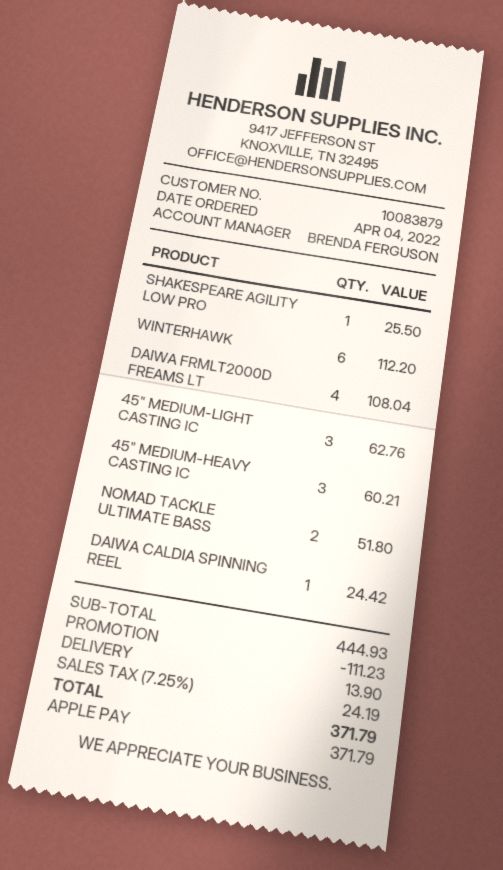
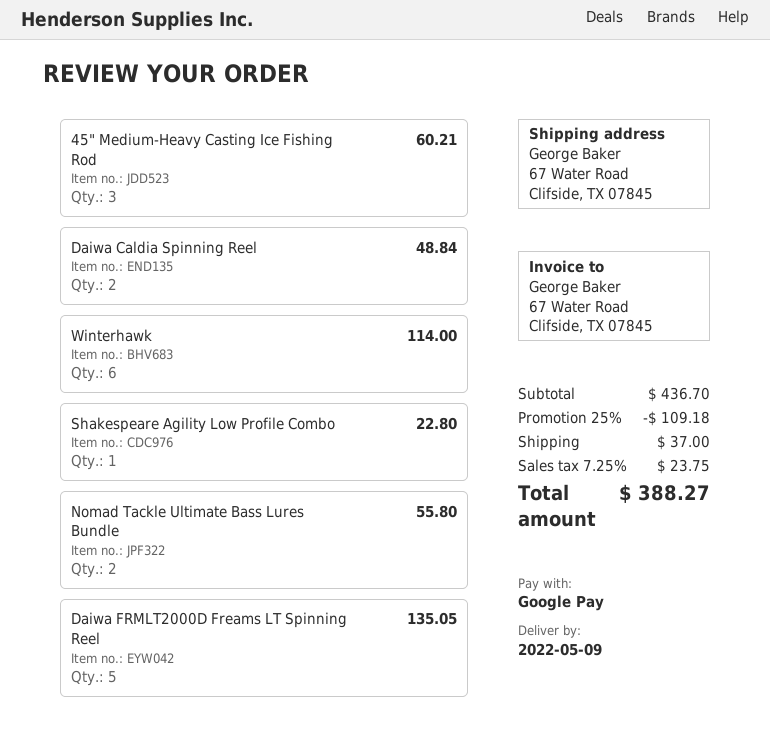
payment method: Apple Pay -> Google Pay
SHAKESPEARE AGILITY LOW PRO: 1 for 25.50 -> 1 for 22.80
WINTERHAWK: 6 for 112.20 -> 6 for 114.00
DAIWA FRMLT2000D FREAMS LT: 4 for 108.04 -> 5 for 135.05
45" MEDIUM-LIGHT CASTING IC: 3 for 62.76 -> none
NOMAD TACKLE ULTIMATE BASS: 2 for 51.80 -> 2 for 55.80
DAIWA CALDIA SPINNING REEL: 1 for 24.42 -> 2 for 48.84
subtotal: 444.93 -> 436.70
discount: 111.23 -> 109.18
shipping: 13.90 -> 37.00
tax: 7.25% = 24.19 -> 7.25% = 23.75
total: 371.79 -> 388.27

